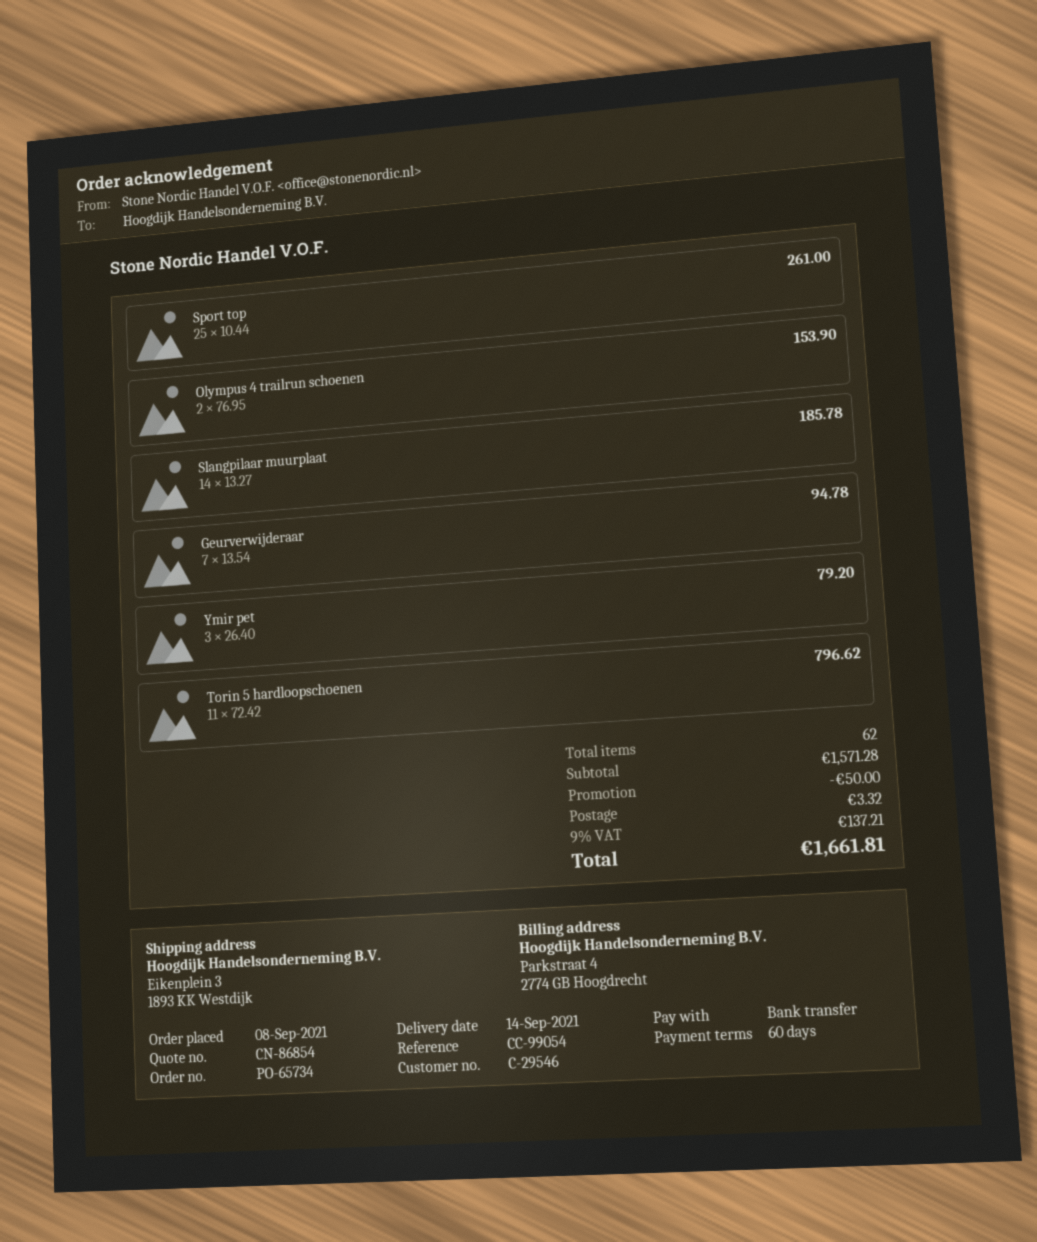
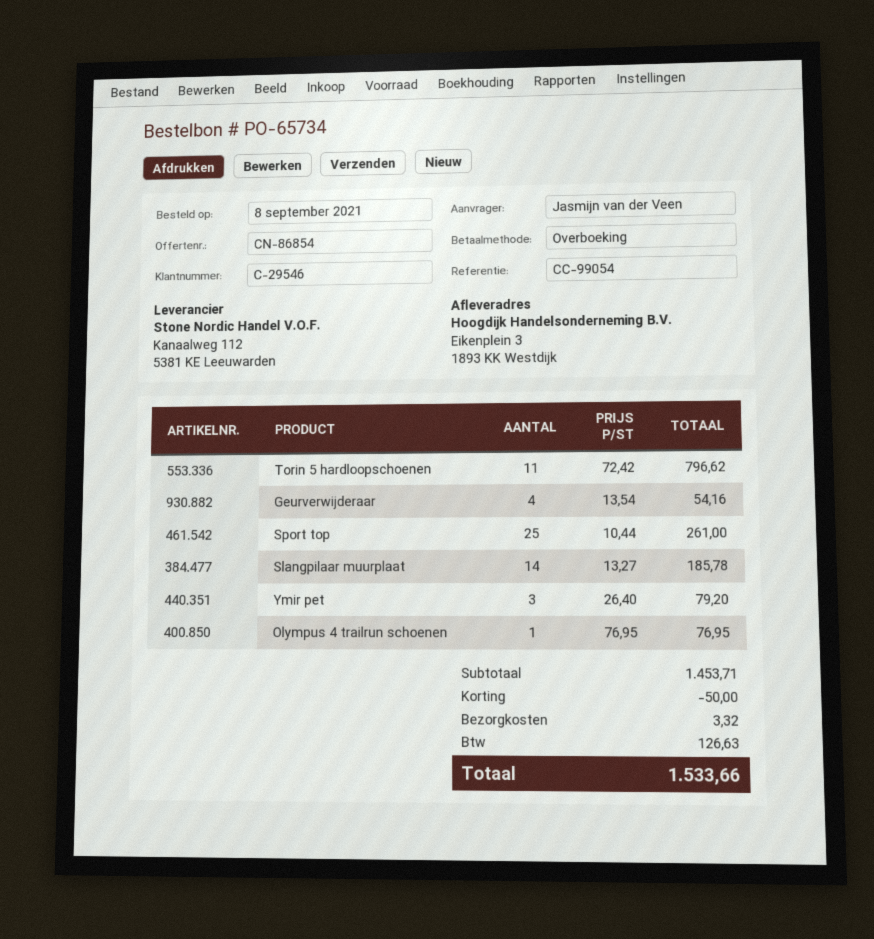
Olympus 4 trailrun schoenen: 2 x 76.95 = 153.90 -> 1 x 76.95 = 76.95
Geurverwijderaar: 7 x 13.54 = 94.78 -> 4 x 13.54 = 54.16
subtotal: 1571.28 -> 1453.71
tax: 137.21 -> 126.63
total: 1661.81 -> 1533.66

